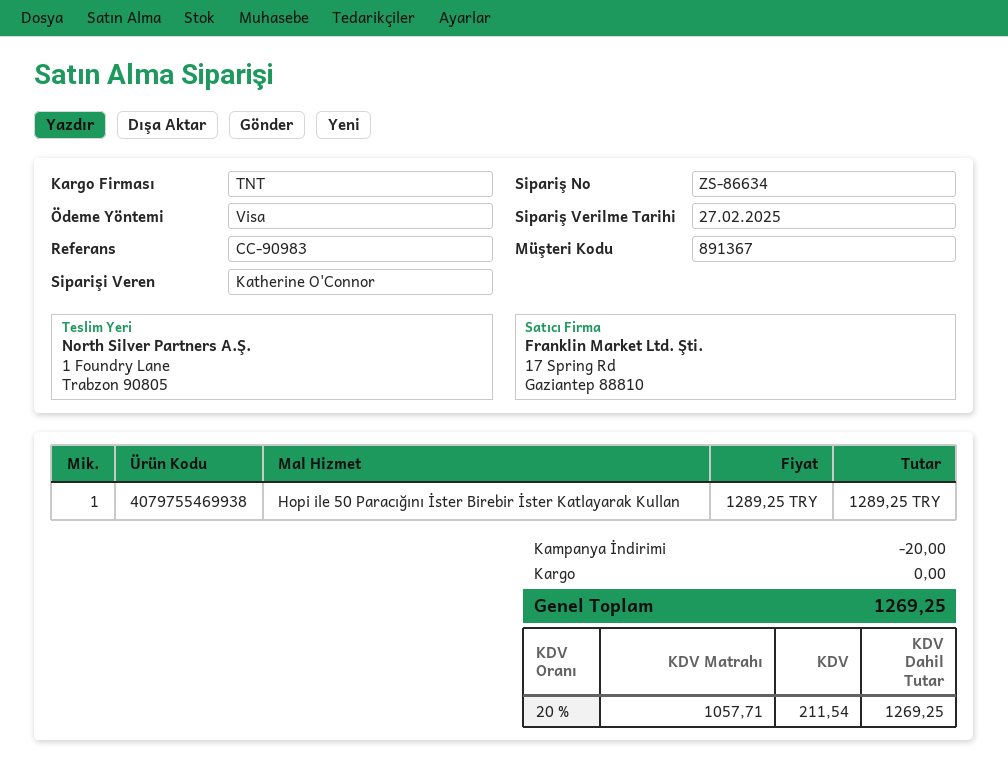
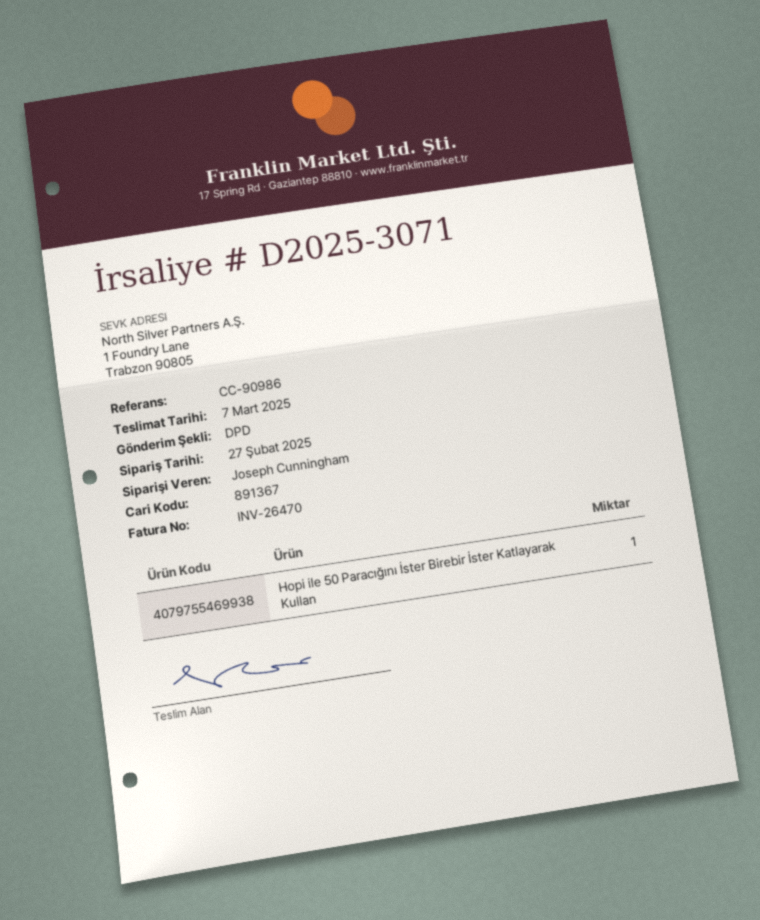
reference: CC-90983 -> CC-90986
ordered by: Katherine O'Connor -> Joseph Cunningham
shipping method: TNT -> DPD

